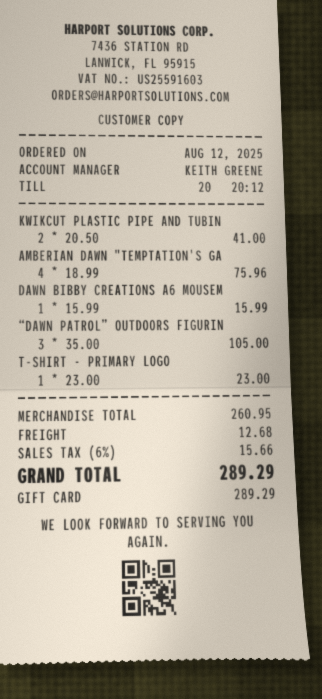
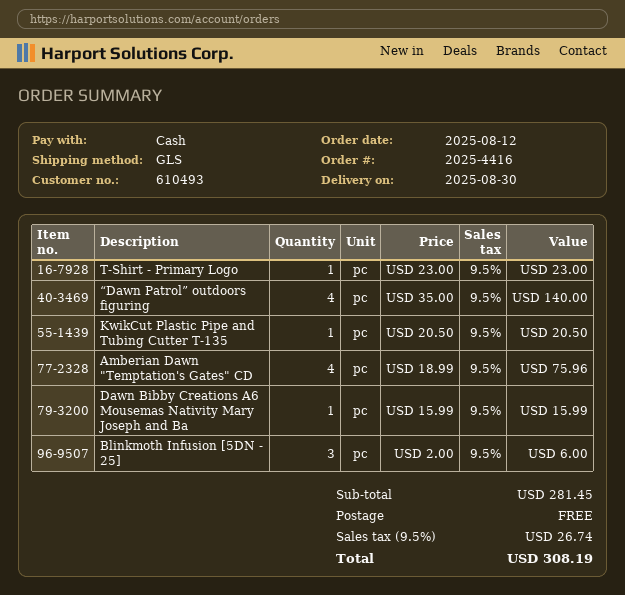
payment method: gift card -> cash
KWIKCUT PLASTIC PIPE AND TUBIN: 2 x 20.50 = 41.00 -> 1 x 20.50 = 20.50
“DAWN PATROL” OUTDOORS FIGURIN: 3 x 35.00 = 105.00 -> 4 x 35.00 = 140.00
Blinkmoth Infusion [5DN - 25]: none -> 3 x 2.00 = 6.00
subtotal: 260.95 -> 281.45
shipping: 12.68 -> 0.00
tax: 6% = 15.66 -> 9.5% = 26.74
total: 289.29 -> 308.19

